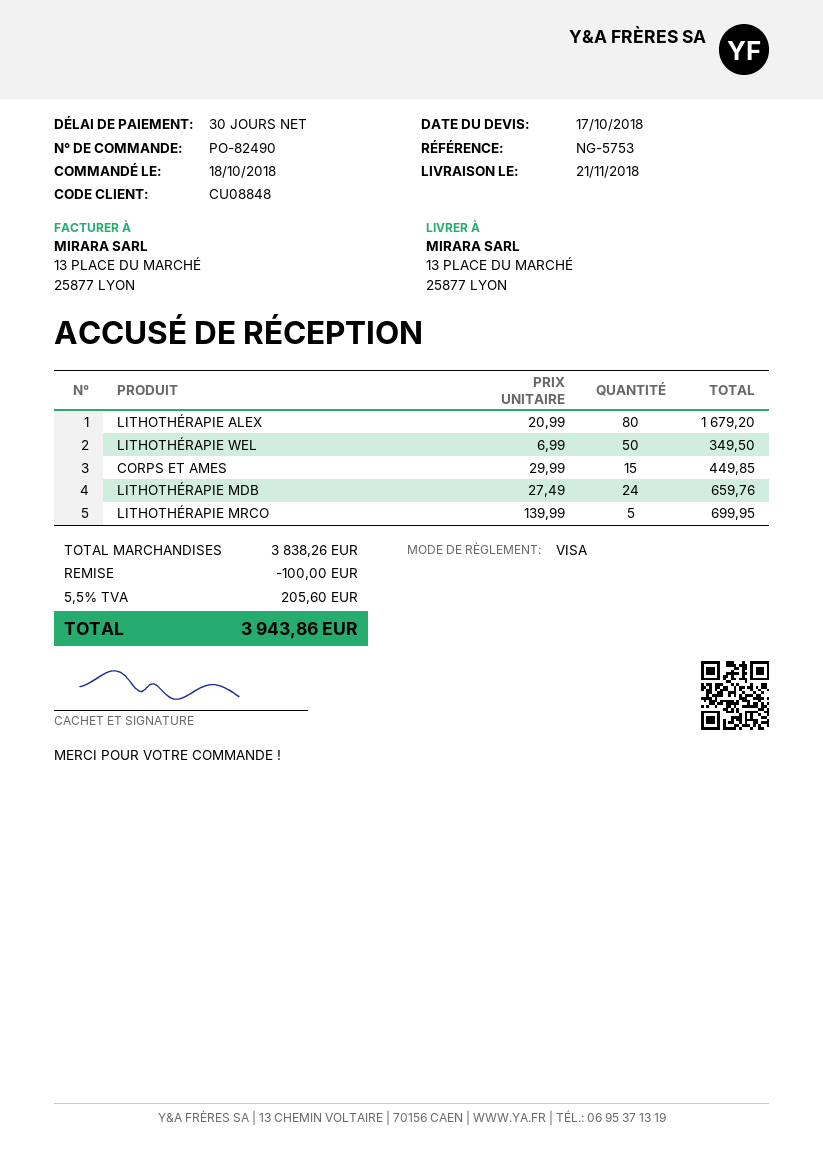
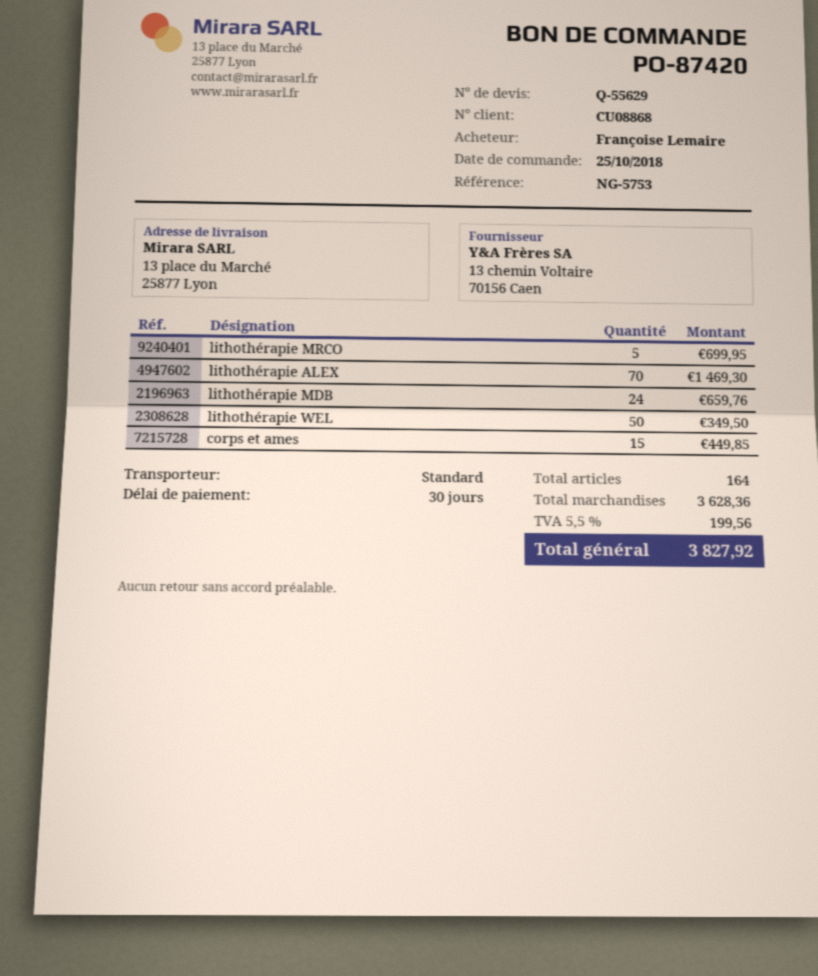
order number: PO-82490 -> PO-87420
order date: 2018-10-18 -> 2018-10-25
customer number: CU08848 -> CU08868
LITHOTHÉRAPIE ALEX: 80 for 1679.20 -> 70 for 1469.30
subtotal: 3838.26 -> 3628.36
discount: 100.00 -> none
tax: 5.5% = 205.60 -> 5.5% = 199.56
total: 3943.86 -> 3827.92

